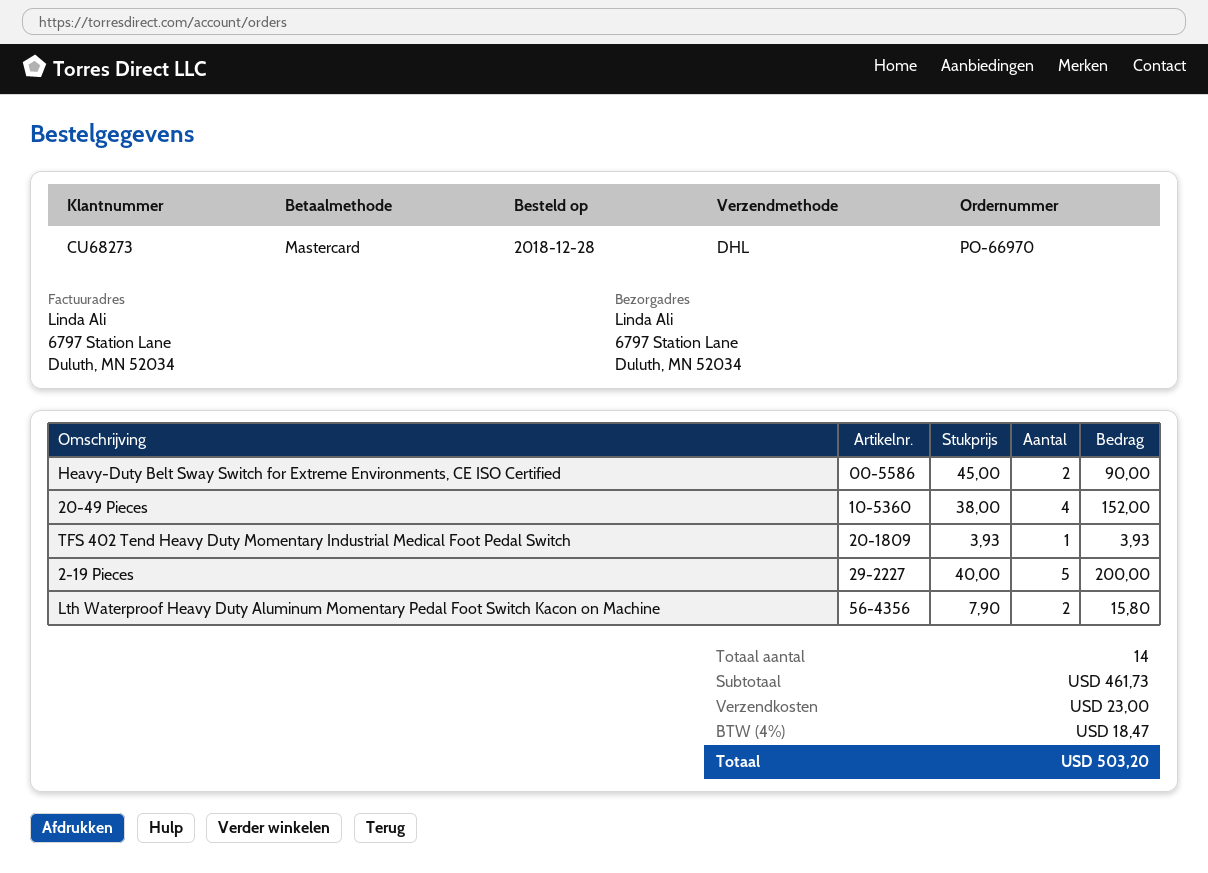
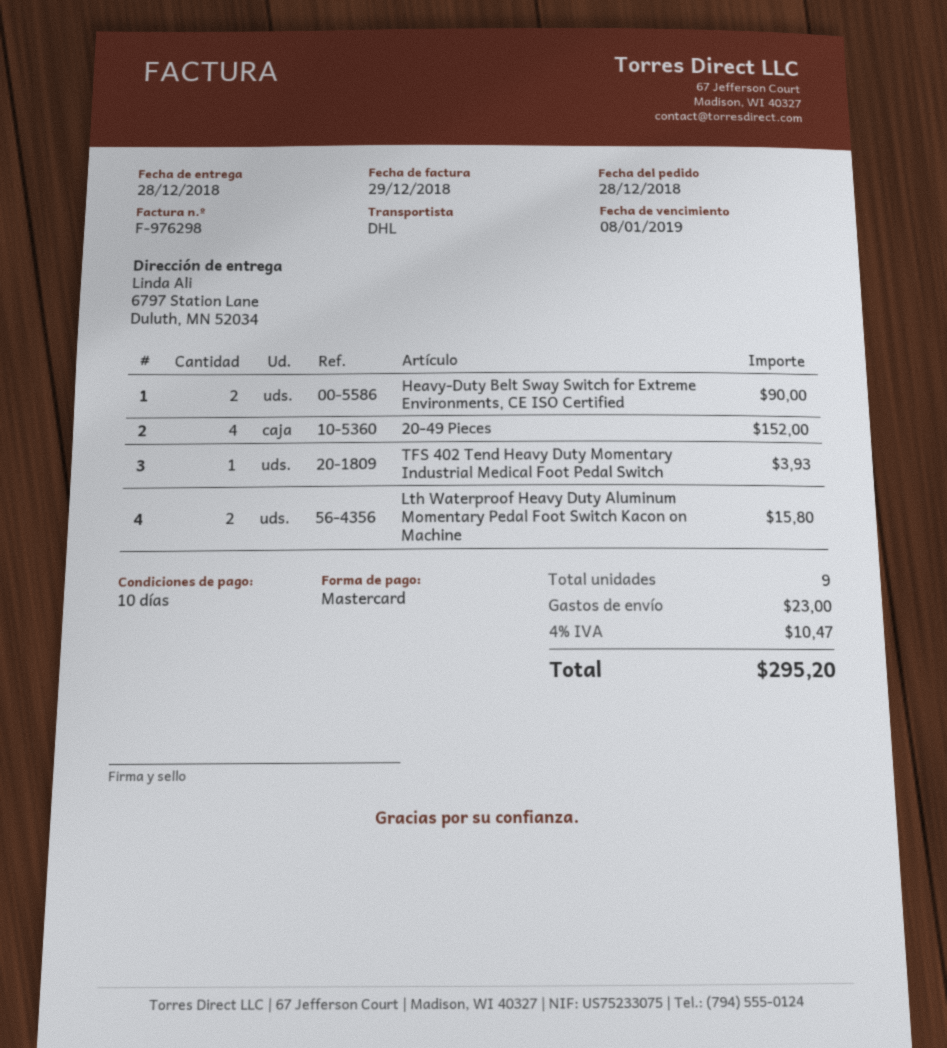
2-19 Pieces: 5 for 200.00 -> none
total quantity: 14 -> 9
tax: 4% = 18.47 -> 4% = 10.47
total: 503.20 -> 295.20

